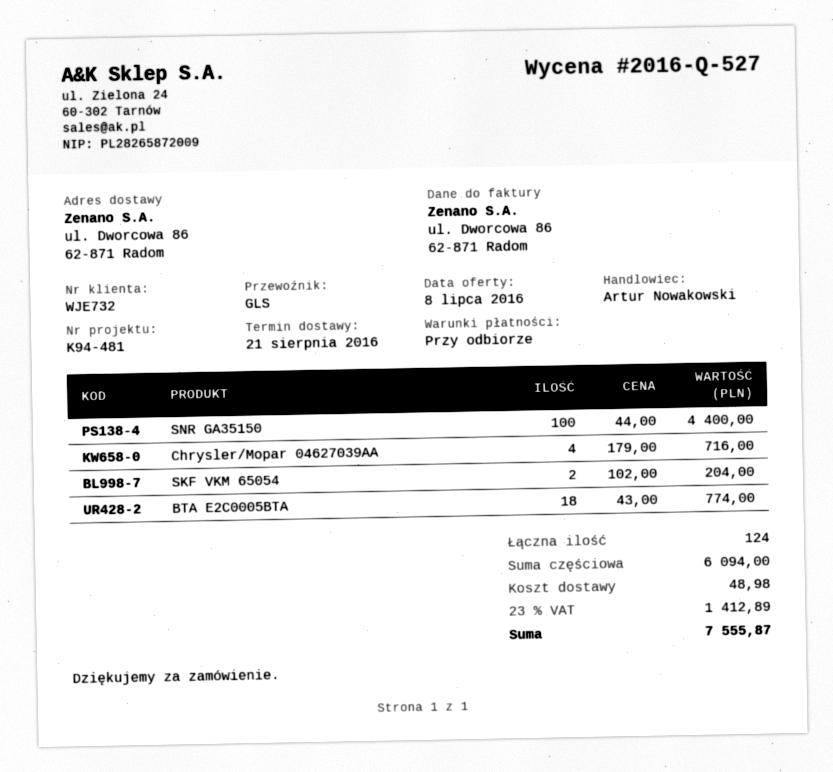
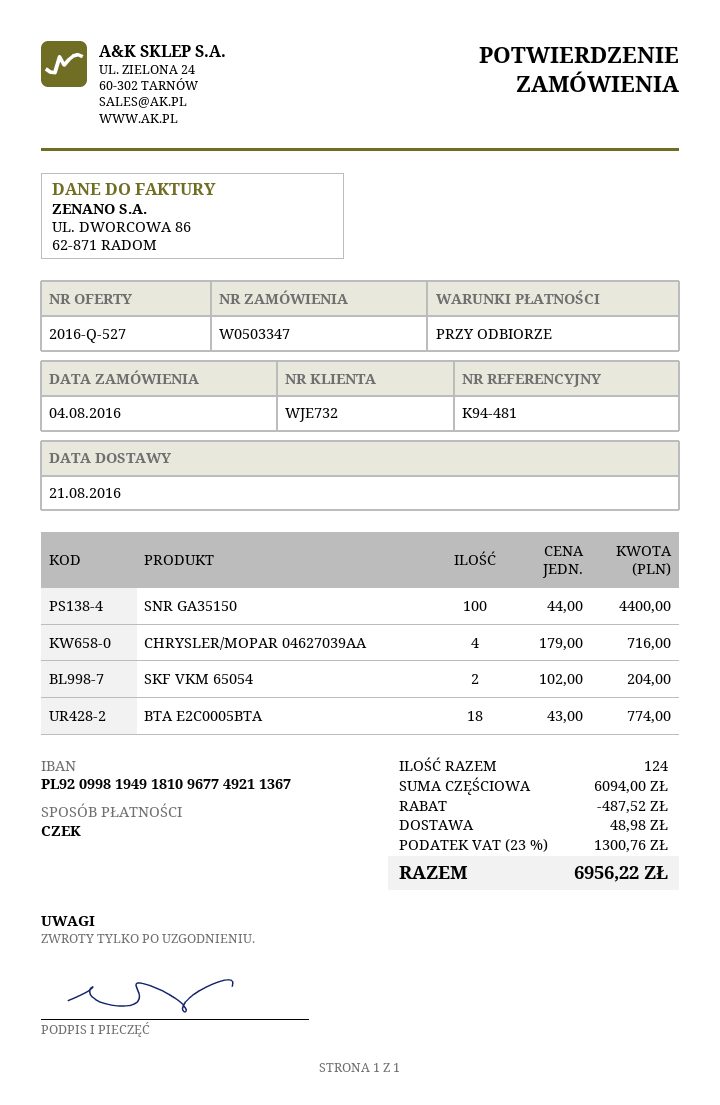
discount: none -> 487.52
tax: 23% = 1412.89 -> 23% = 1300.76
total: 7555.87 -> 6956.22

